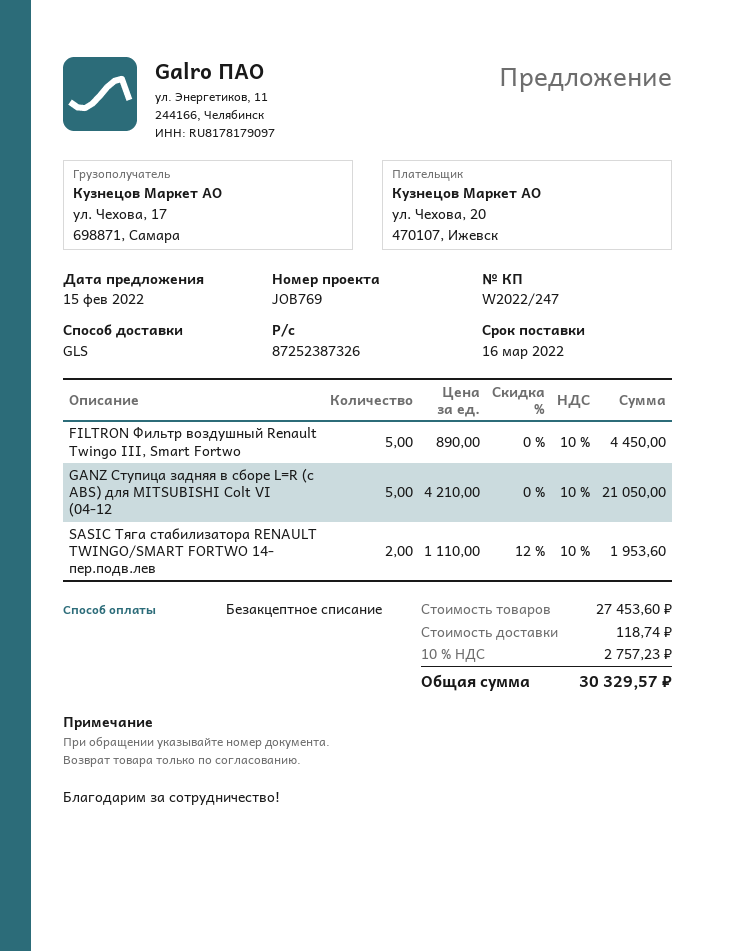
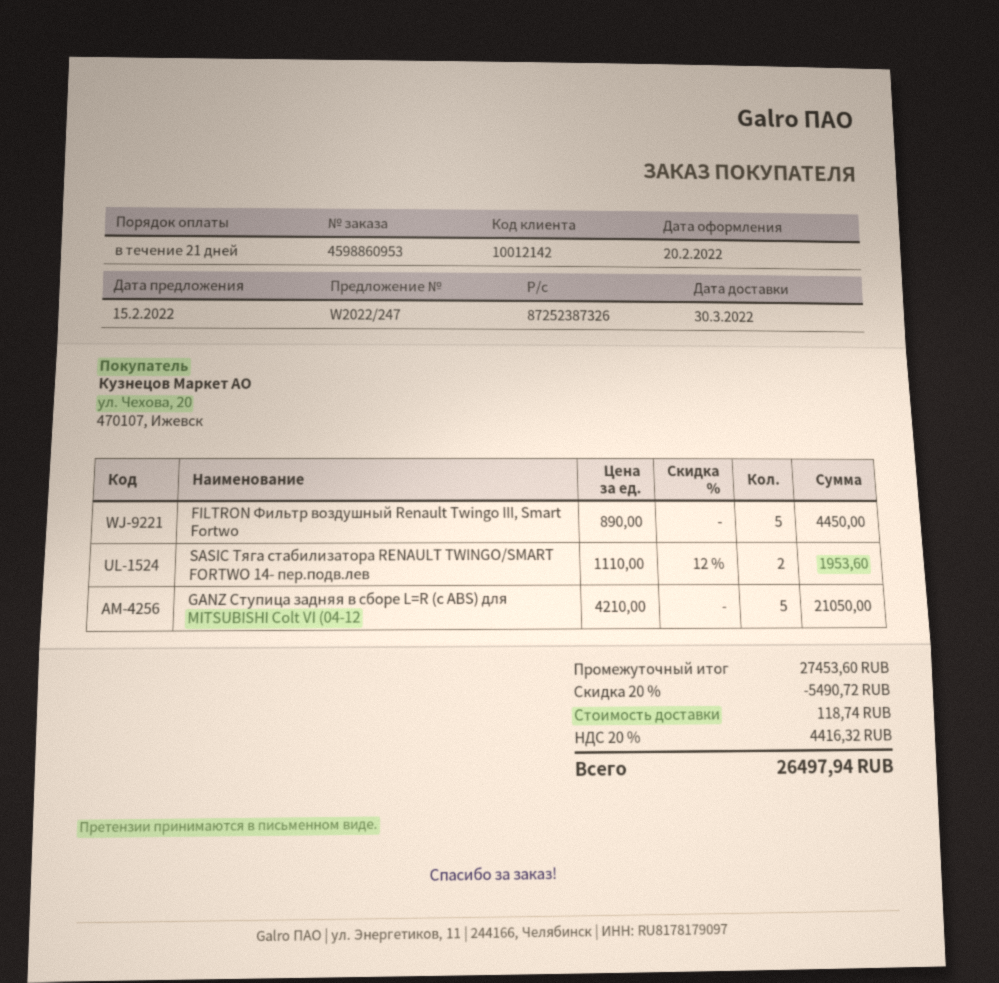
delivery date: 2022-03-16 -> 2022-03-30
discount: none -> 20% = 5490.72
tax: 10% = 2757.23 -> 20% = 4416.32
total: 30329.57 -> 26497.94

